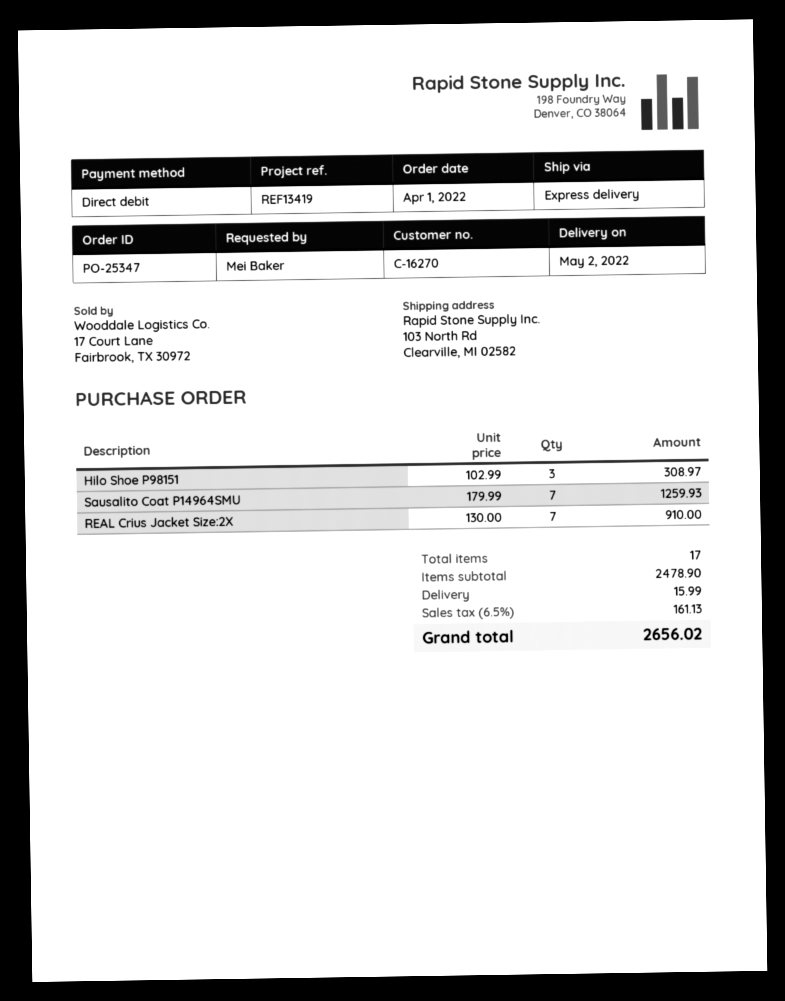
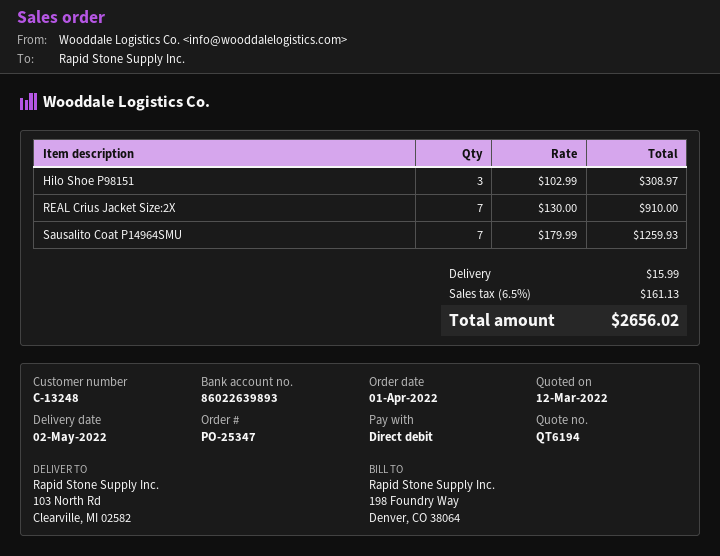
customer number: C-16270 -> C-13248

